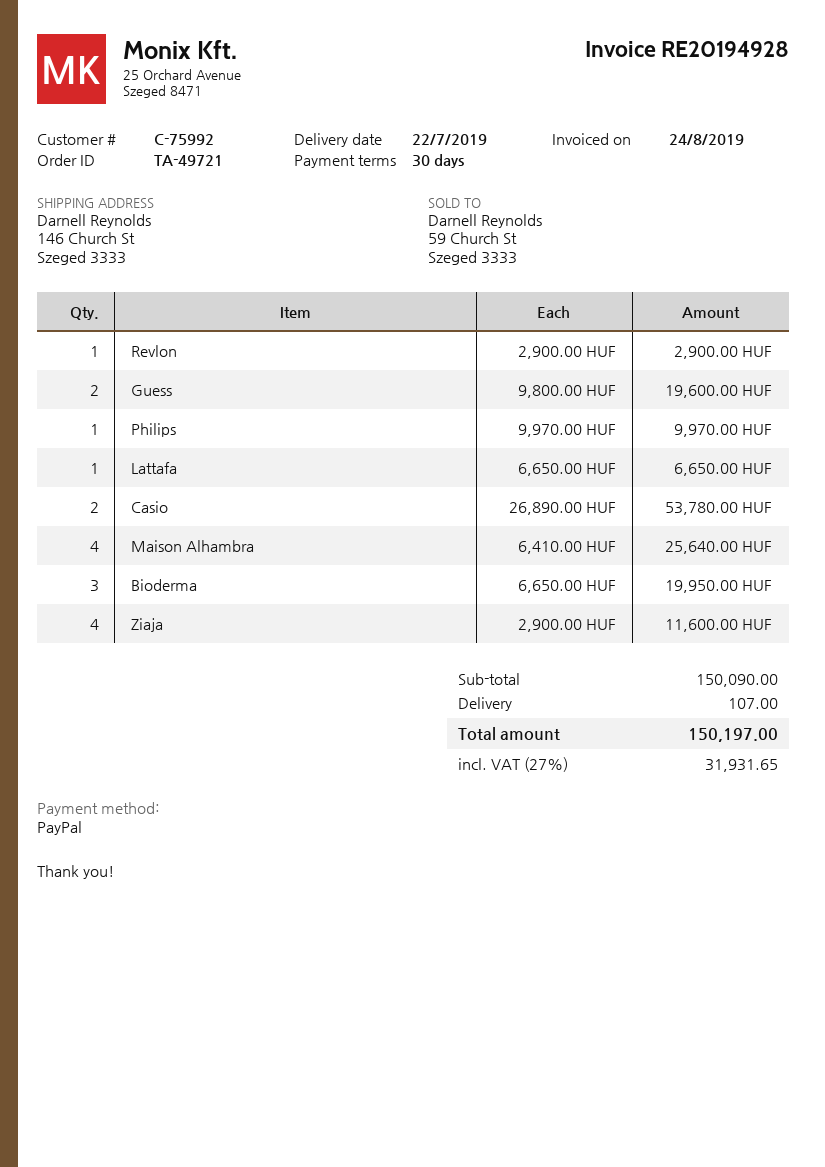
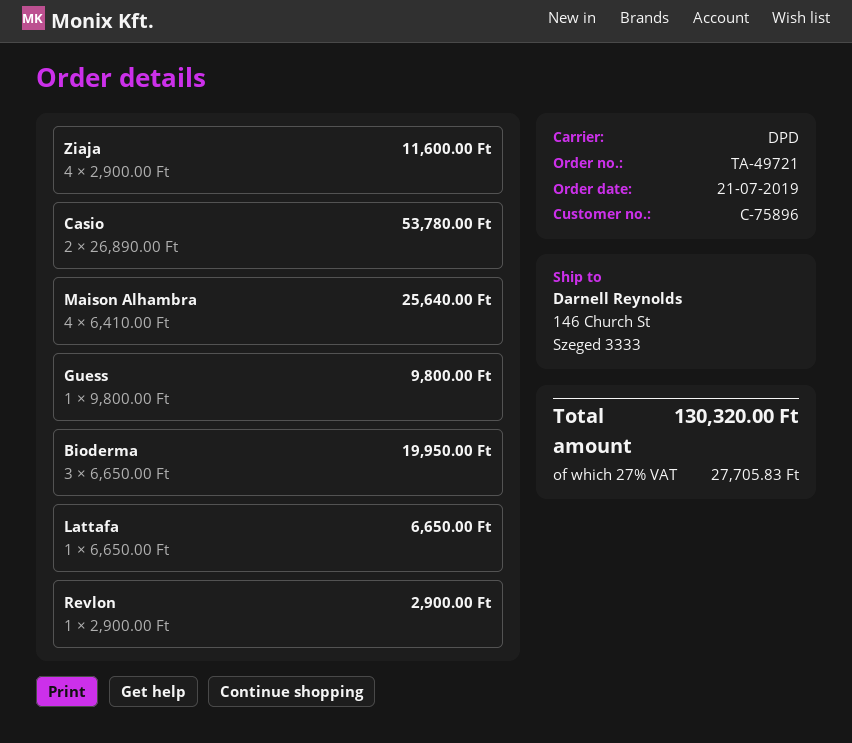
customer number: C-75992 -> C-75896
Guess: 2 x 9800.00 = 19600.00 -> 1 x 9800.00 = 9800.00
Philips: 1 x 9970.00 = 9970.00 -> none
shipping: 107.00 -> none
tax: 27% = 31931.65 -> 27% = 27705.83
total: 150197.00 -> 130320.00

